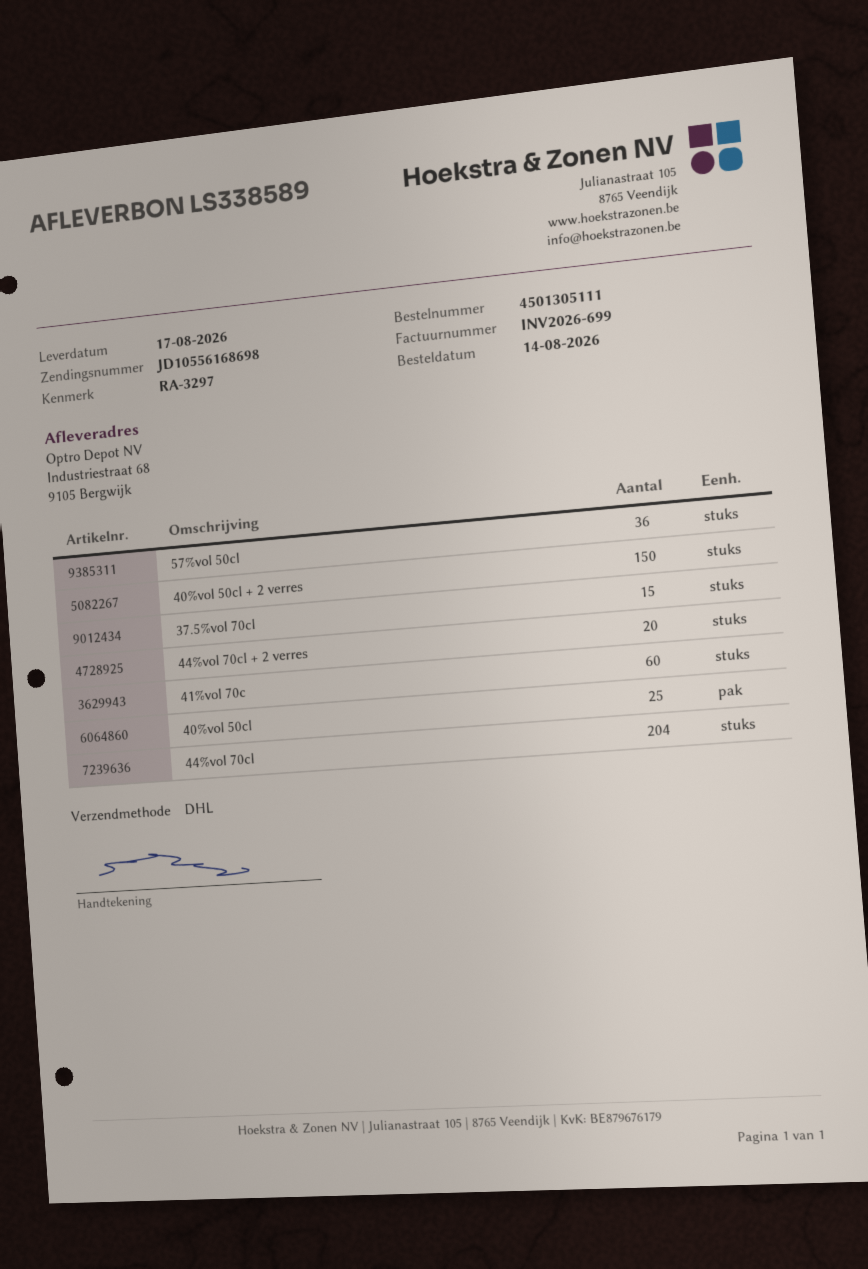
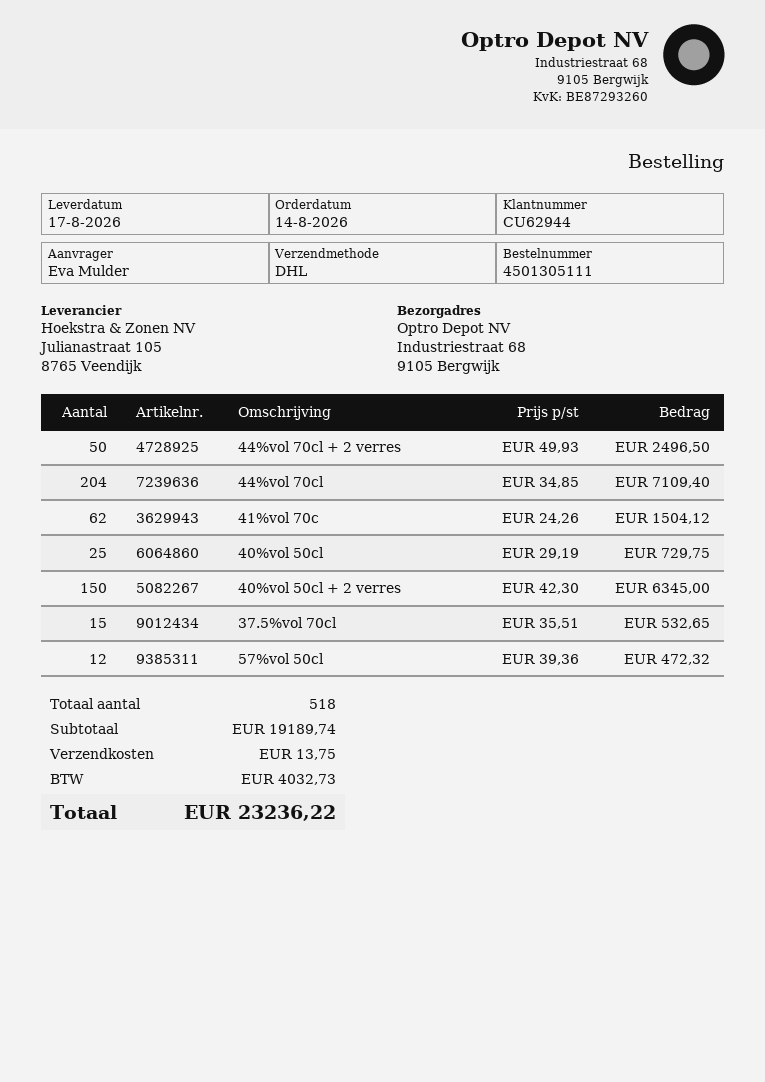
57%vol 50cl: 36 -> 12
44%vol 70cl + 2 verres: 20 -> 50
41%vol 70c: 60 -> 62

